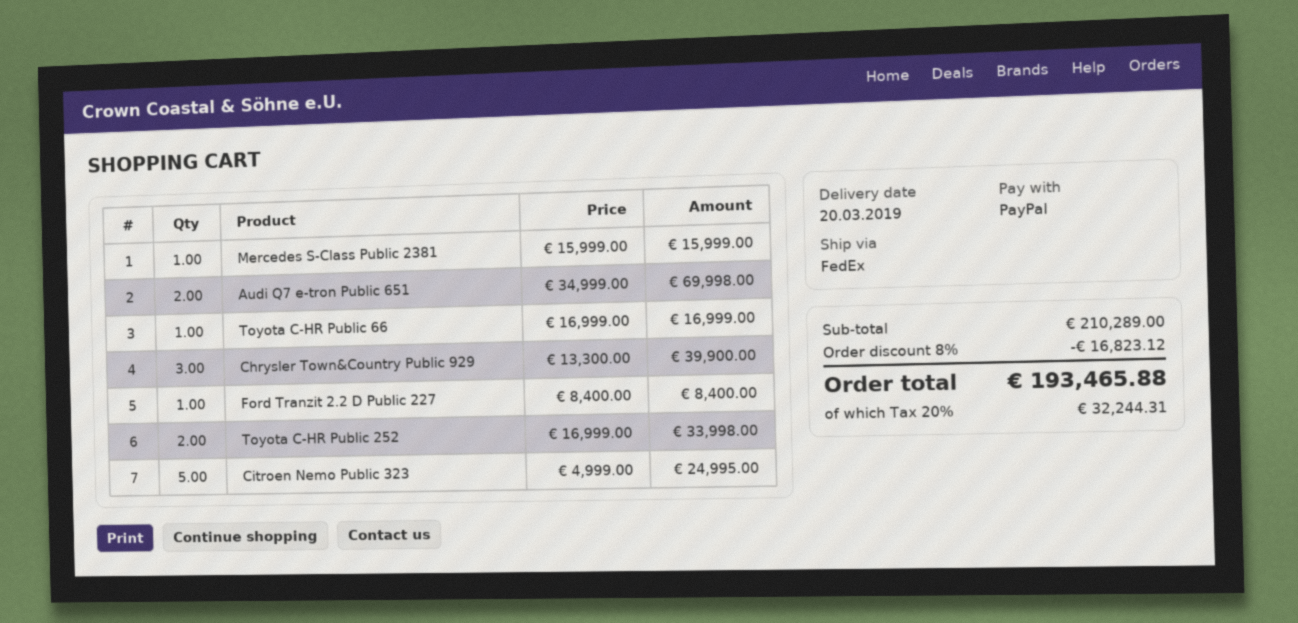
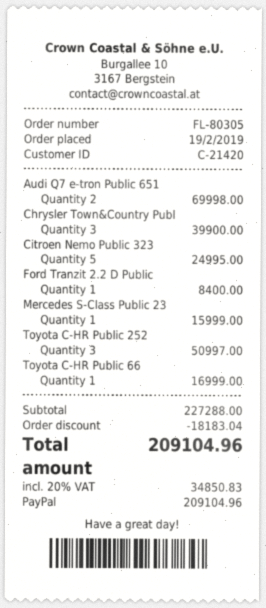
Toyota C-HR Public 252: 2 for 33998.00 -> 3 for 50997.00
subtotal: 210289.00 -> 227288.00
discount: 16823.12 -> 18183.04
tax: 20% = 32244.31 -> 20% = 34850.83
total: 193465.88 -> 209104.96

